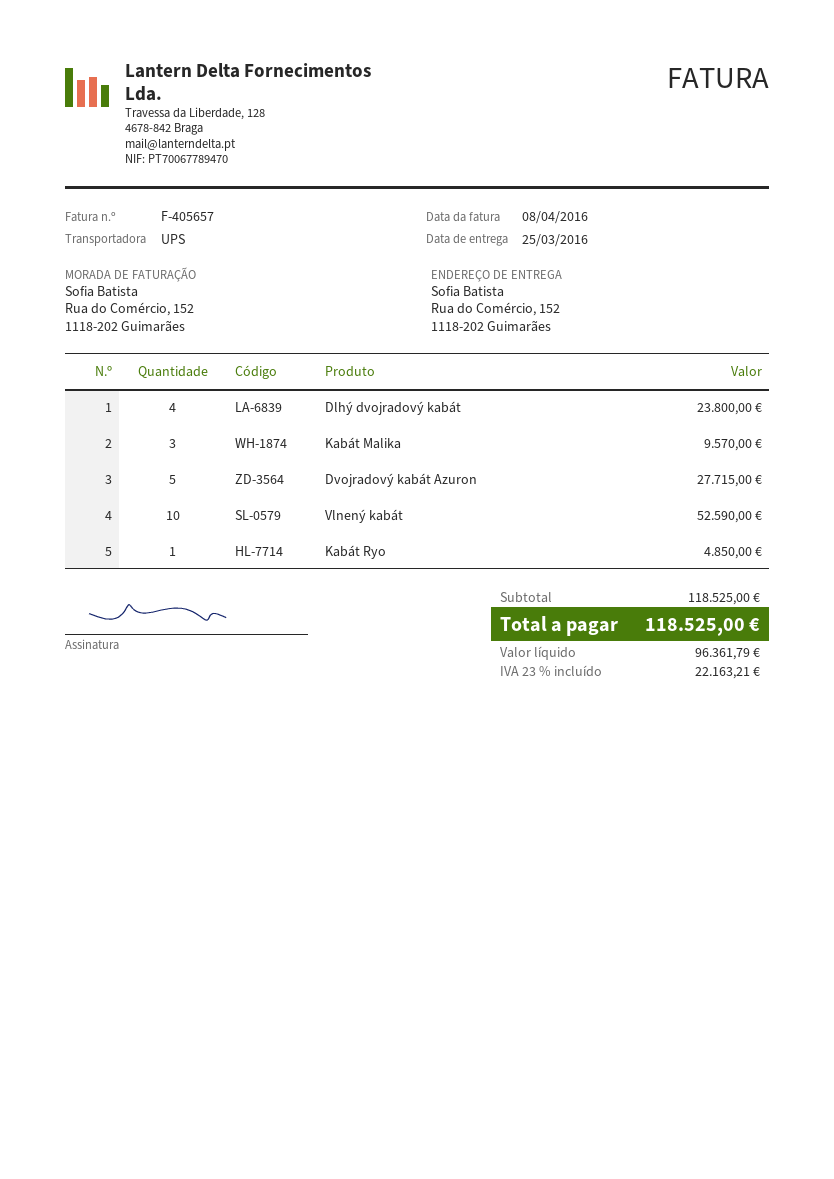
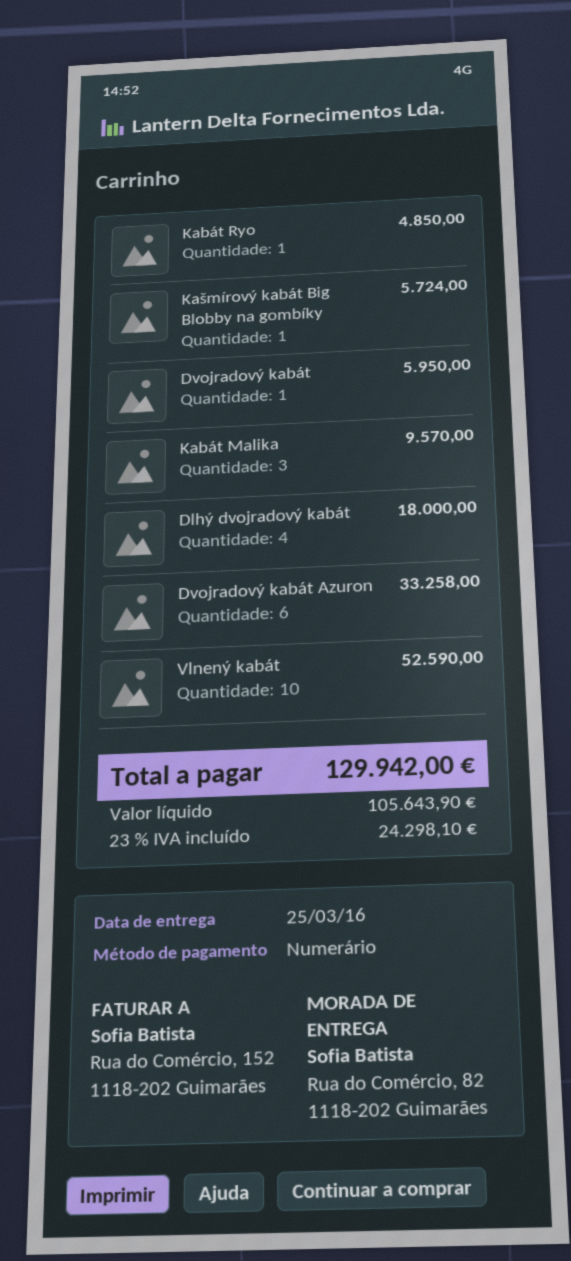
ship to: Rua do Comércio, 152, 1118-202 Guimarães -> Rua do Comércio, 82, 1118-202 Guimarães
Dlhý dvojradový kabát: 4 for 23800.00 -> 4 for 18000.00
Dvojradový kabát Azuron: 5 for 27715.00 -> 6 for 33258.00
Kašmírový kabát Big Blobby na gombíky: none -> 1 for 5724.00
Dvojradový kabát: none -> 1 for 5950.00
net: 96361.79 -> 105643.90
tax: 23% = 22163.21 -> 23% = 24298.10
total: 118525.00 -> 129942.00

